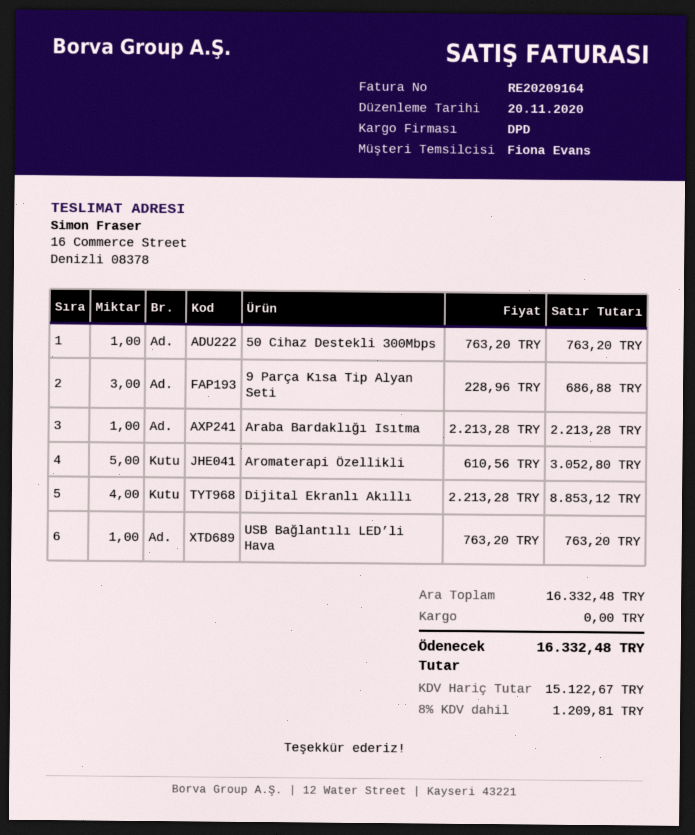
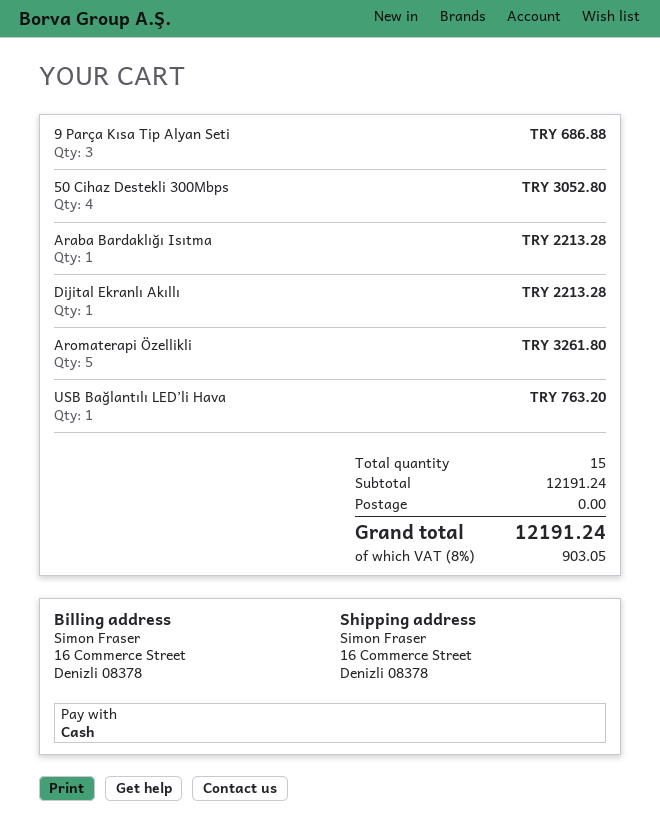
50 Cihaz Destekli 300Mbps: 1 for 763.20 -> 4 for 3052.80
Aromaterapi Özellikli: 5 for 3052.80 -> 5 for 3261.80
Dijital Ekranlı Akıllı: 4 for 8853.12 -> 1 for 2213.28
subtotal: 16332.48 -> 12191.24
tax: 8% = 1209.81 -> 8% = 903.05
total: 16332.48 -> 12191.24

